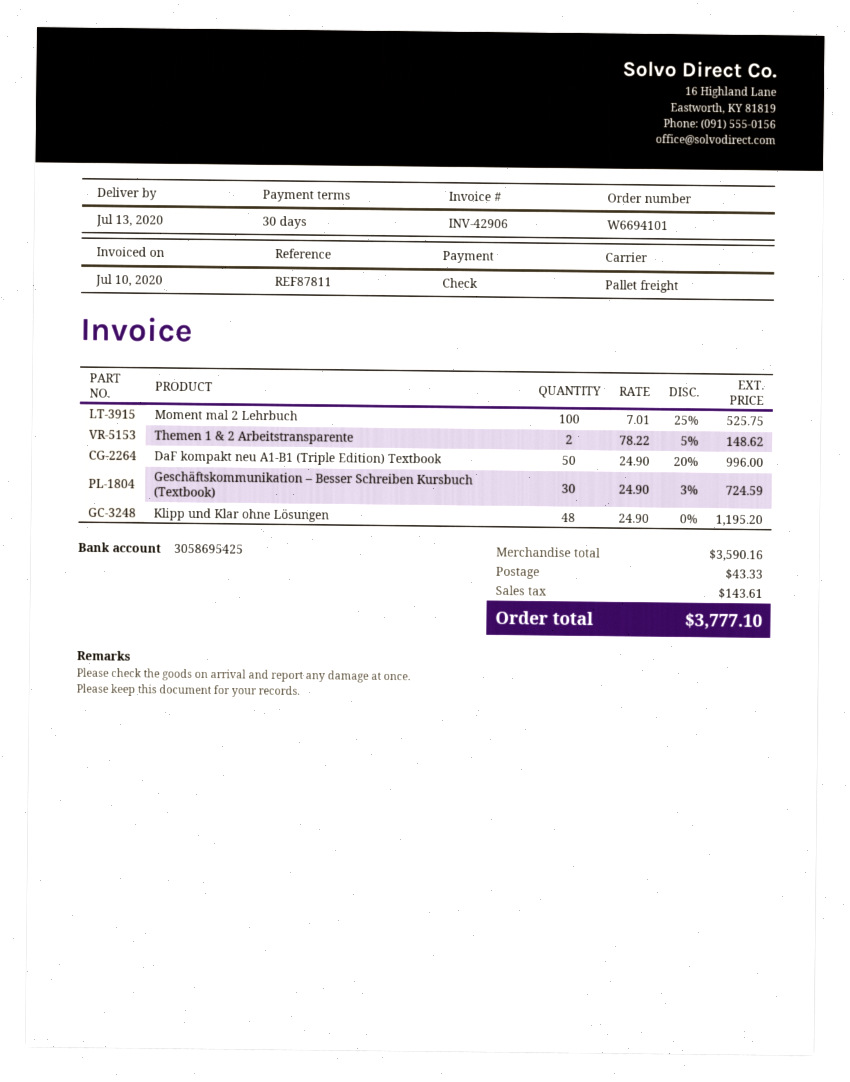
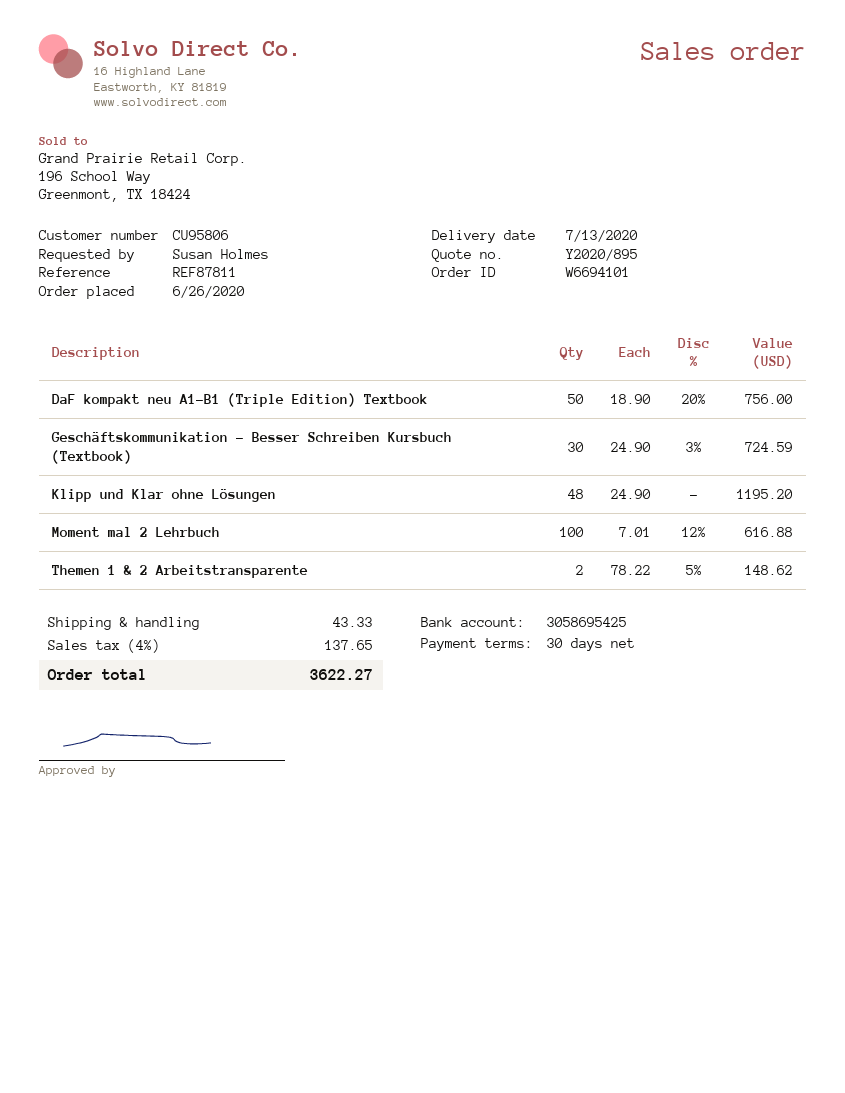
Moment mal 2 Lehrbuch: 100 x 7.01 - 25% = 525.75 -> 100 x 7.01 - 12% = 616.88
DaF kompakt neu A1-B1 (Triple Edition) Textbook: 50 x 24.90 - 20% = 996.00 -> 50 x 18.90 - 20% = 756.00
tax: 143.61 -> 137.65
total: 3777.10 -> 3622.27

